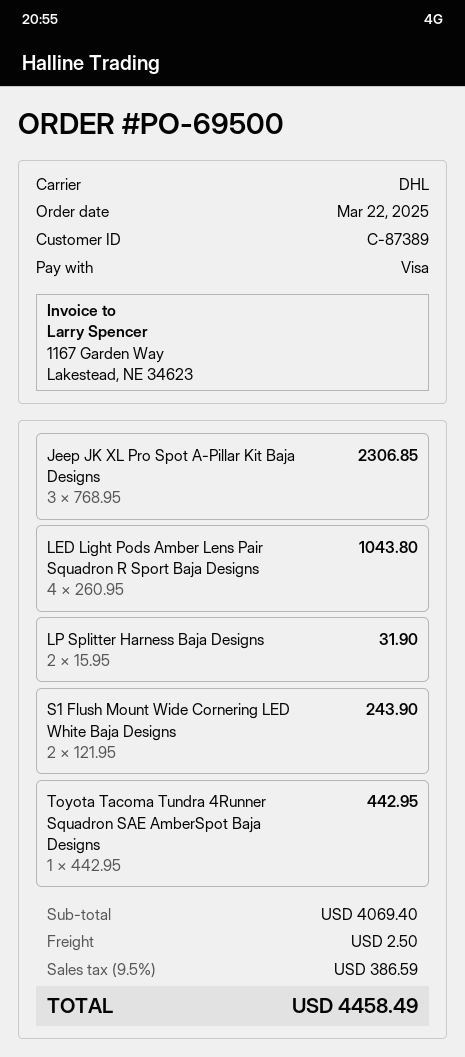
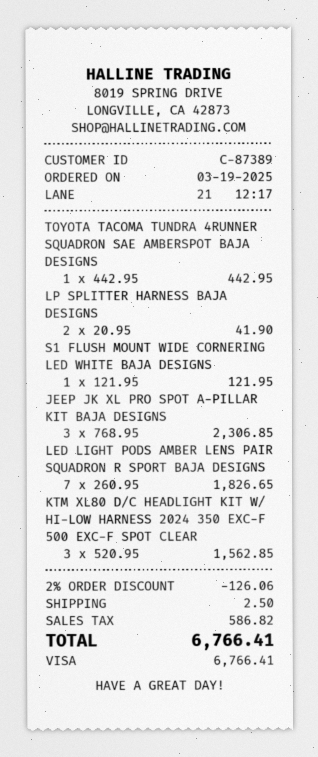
order date: 2025-03-22 -> 2025-03-19
LED Light Pods Amber Lens Pair Squadron R Sport Baja Designs: 4 x 260.95 = 1043.80 -> 7 x 260.95 = 1826.65
LP Splitter Harness Baja Designs: 2 x 15.95 = 31.90 -> 2 x 20.95 = 41.90
S1 Flush Mount Wide Cornering LED White Baja Designs: 2 x 121.95 = 243.90 -> 1 x 121.95 = 121.95
KTM XL80 D/C HEADLIGHT KIT W/ HI-LOW HARNESS 2024 350 EXC-F 500 EXC-F SPOT CLEAR: none -> 3 x 520.95 = 1562.85
discount: none -> 2% = 126.06
tax: 386.59 -> 586.82
total: 4458.49 -> 6766.41

